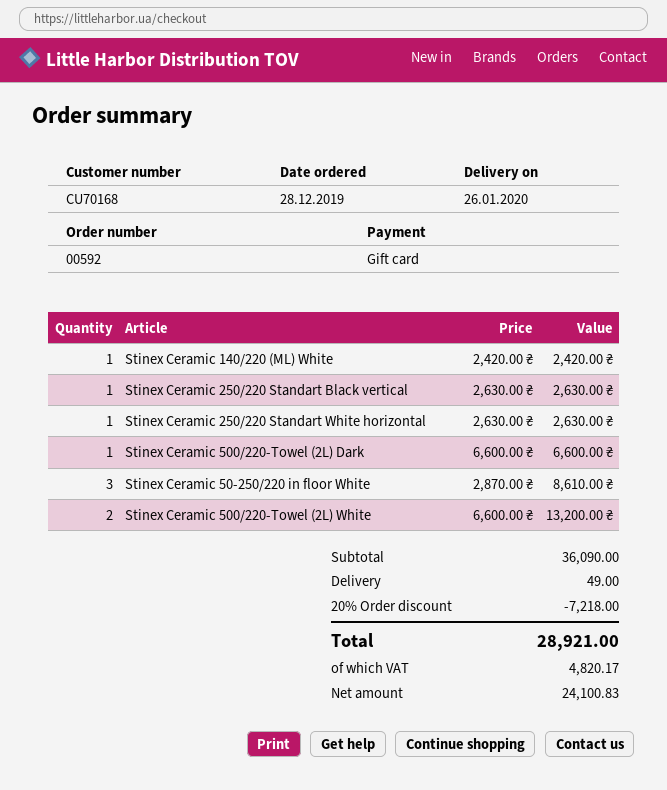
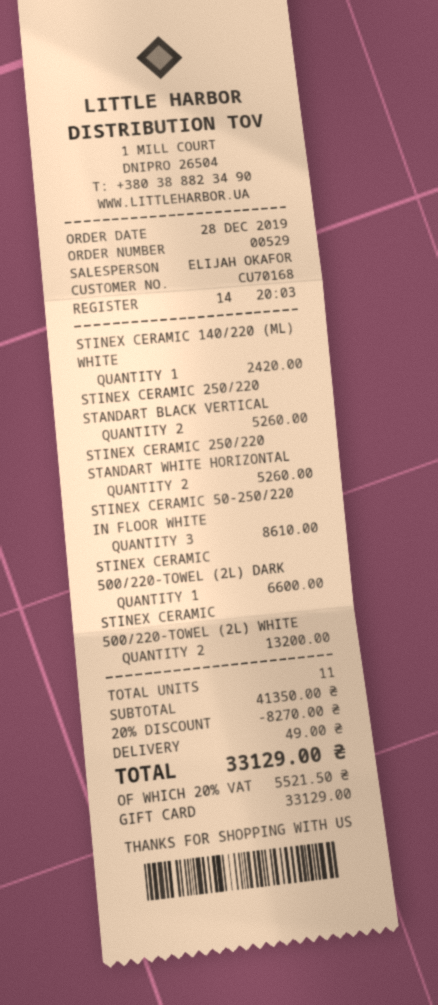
order number: 00592 -> 00529
Stinex Ceramic 250/220 Standart Black vertical: 1 for 2630.00 -> 2 for 5260.00
Stinex Ceramic 250/220 Standart White horizontal: 1 for 2630.00 -> 2 for 5260.00
subtotal: 36090.00 -> 41350.00
discount: 20% = 7218.00 -> 20% = 8270.00
tax: 4820.17 -> 5521.50
total: 28921.00 -> 33129.00

